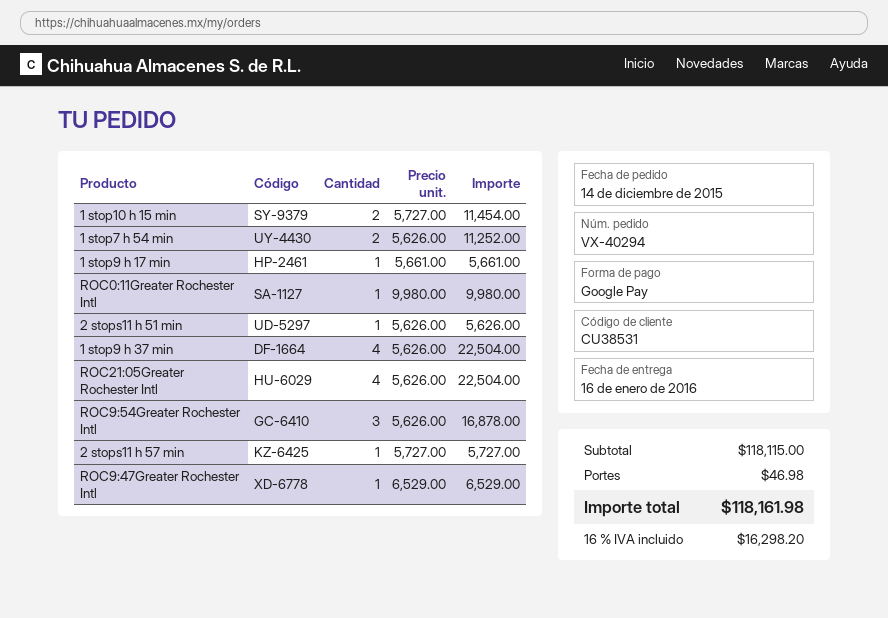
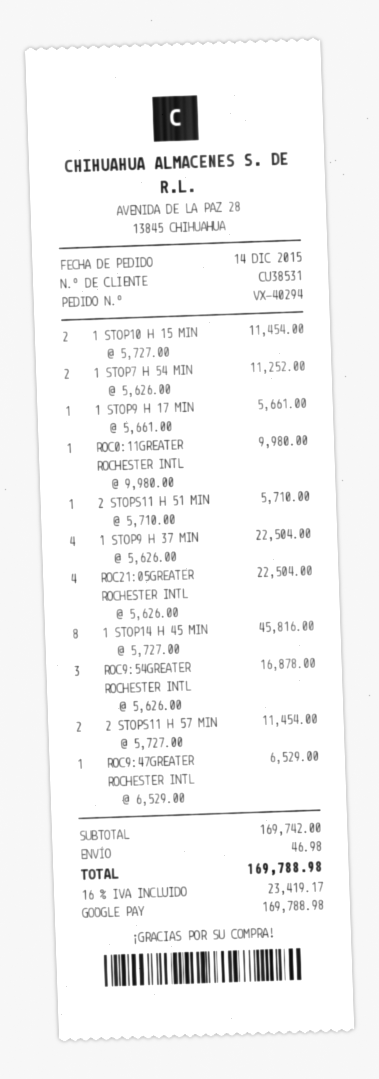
2 stops11 h 51 min: 1 x 5626.00 = 5626.00 -> 1 x 5710.00 = 5710.00
2 stops11 h 57 min: 1 x 5727.00 = 5727.00 -> 2 x 5727.00 = 11454.00
1 STOP14 H 45 MIN: none -> 8 x 5727.00 = 45816.00
subtotal: 118115.00 -> 169742.00
tax: 16% = 16298.20 -> 16% = 23419.17
total: 118161.98 -> 169788.98

